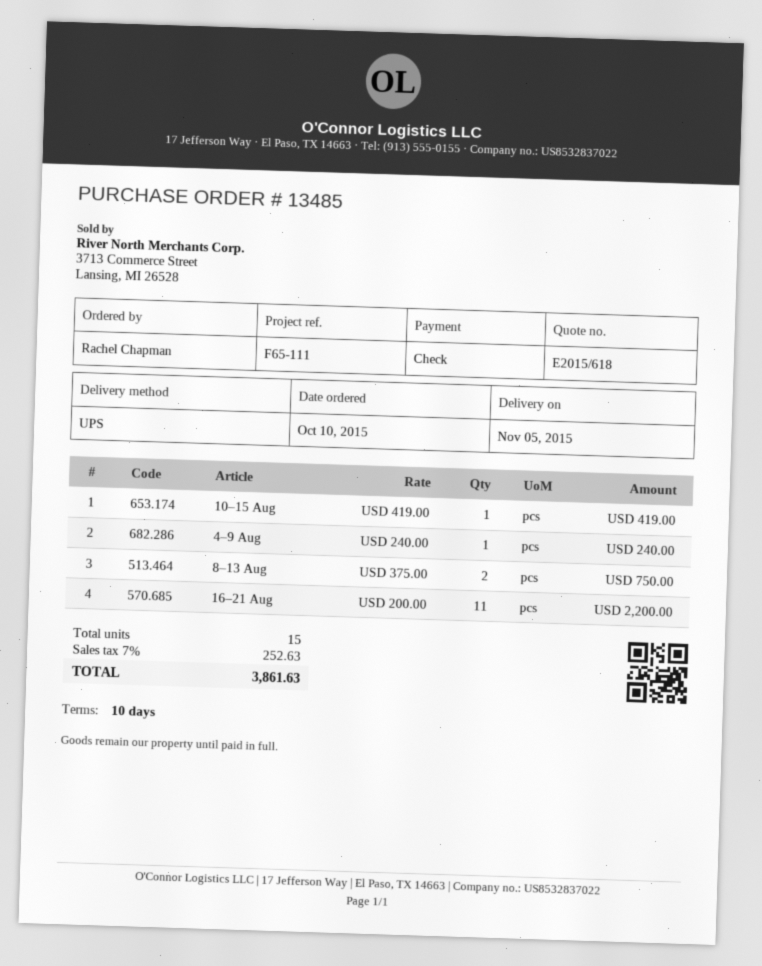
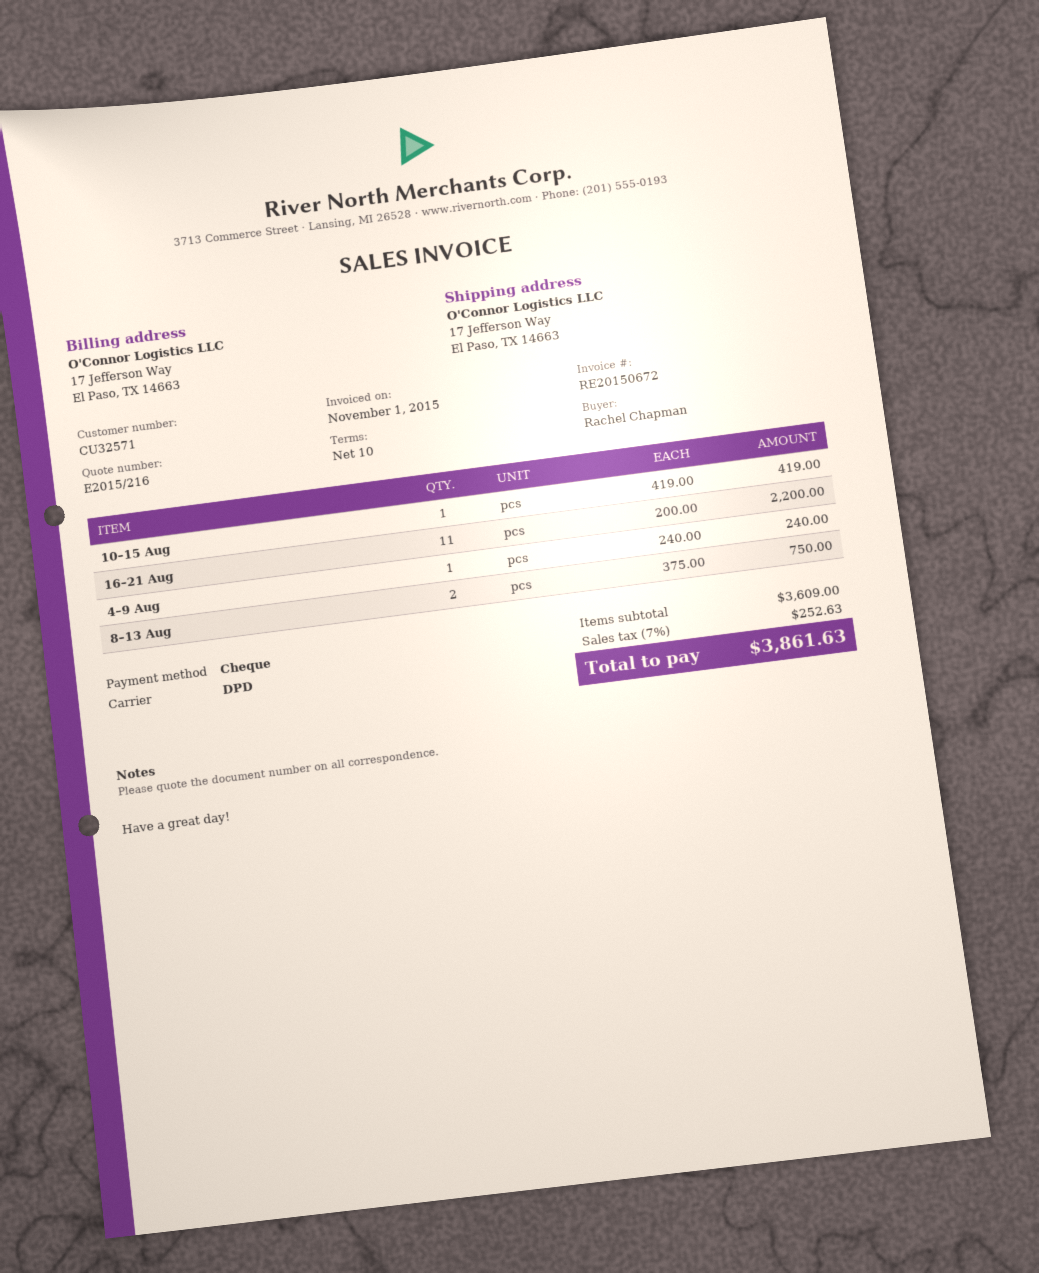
quote number: E2015/618 -> E2015/216
shipping method: UPS -> DPD

